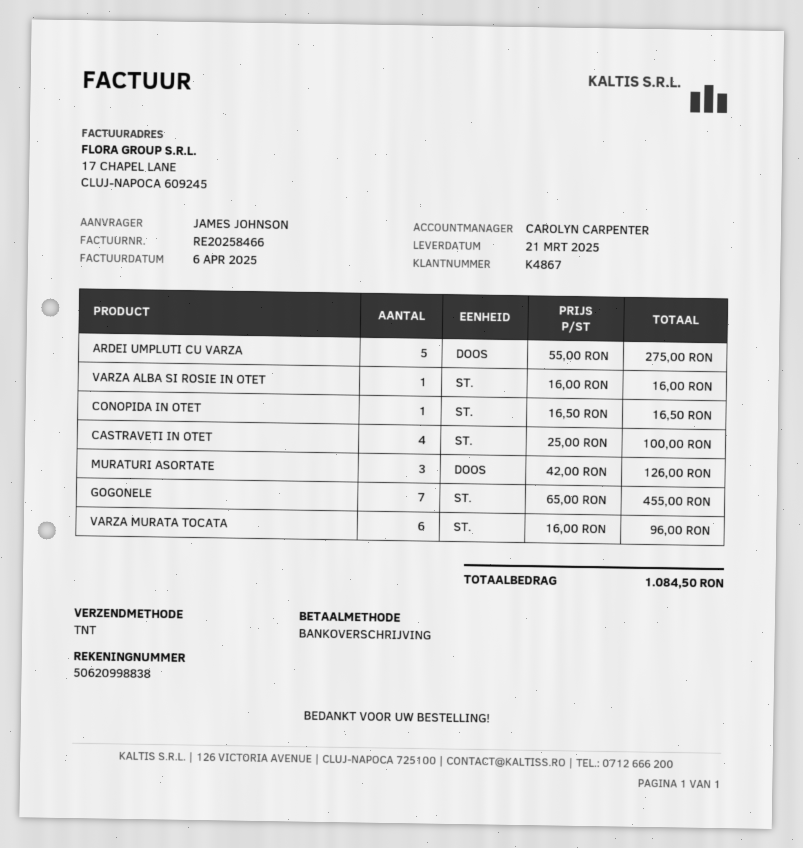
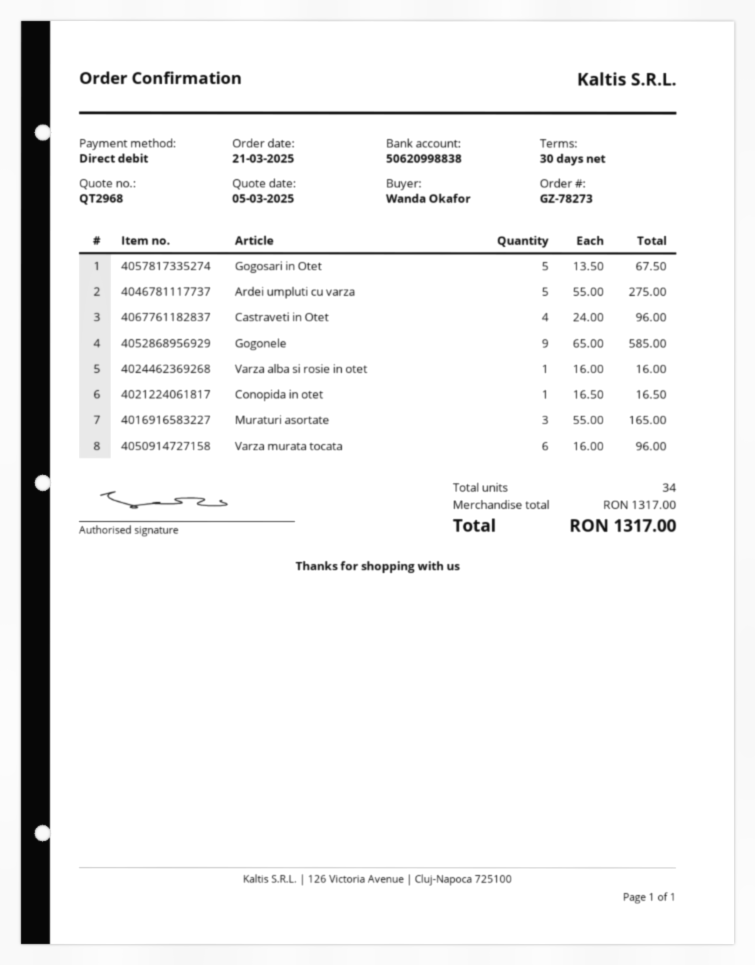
ordered by: JAMES JOHNSON -> Wanda Okafor
payment method: bank transfer -> direct debit
CASTRAVETI IN OTET: 4 x 25.00 = 100.00 -> 4 x 24.00 = 96.00
MURATURI ASORTATE: 3 x 42.00 = 126.00 -> 3 x 55.00 = 165.00
GOGONELE: 7 x 65.00 = 455.00 -> 9 x 65.00 = 585.00
Gogosari in Otet: none -> 5 x 13.50 = 67.50
total: 1084.50 -> 1317.00

